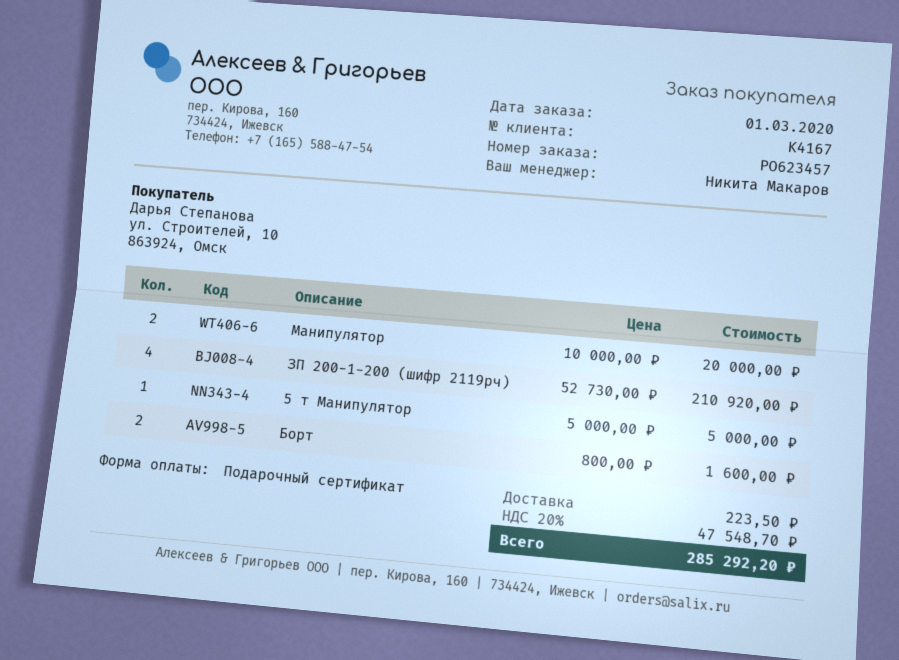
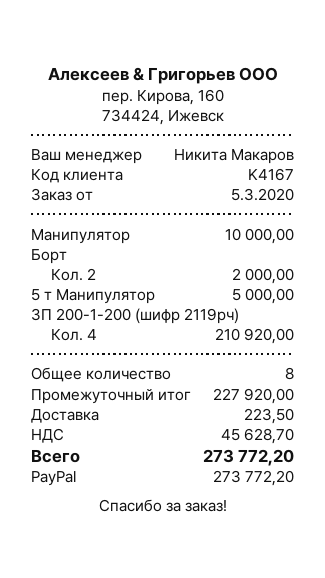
order date: 2020-03-01 -> 2020-03-05
payment method: gift card -> PayPal
Манипулятор: 2 for 20000.00 -> 1 for 10000.00
Борт: 2 for 1600.00 -> 2 for 2000.00
tax: 47548.70 -> 45628.70
total: 285292.20 -> 273772.20

